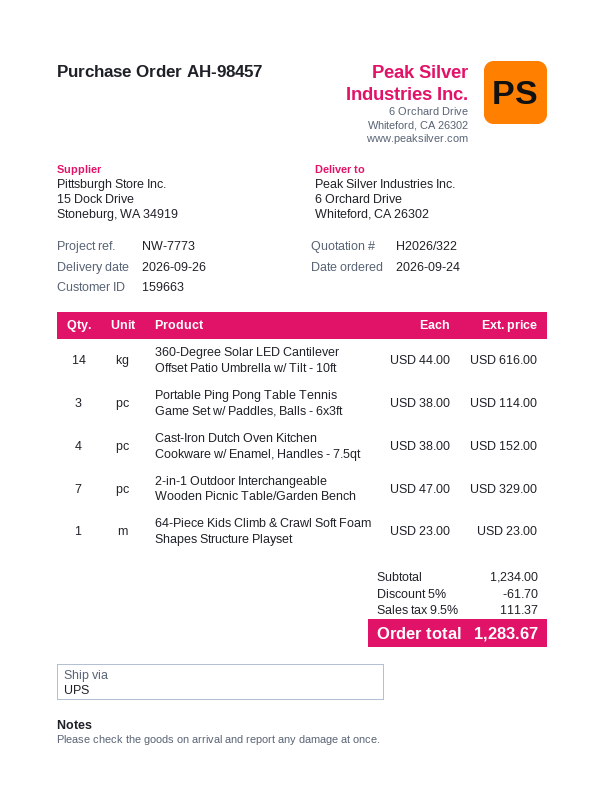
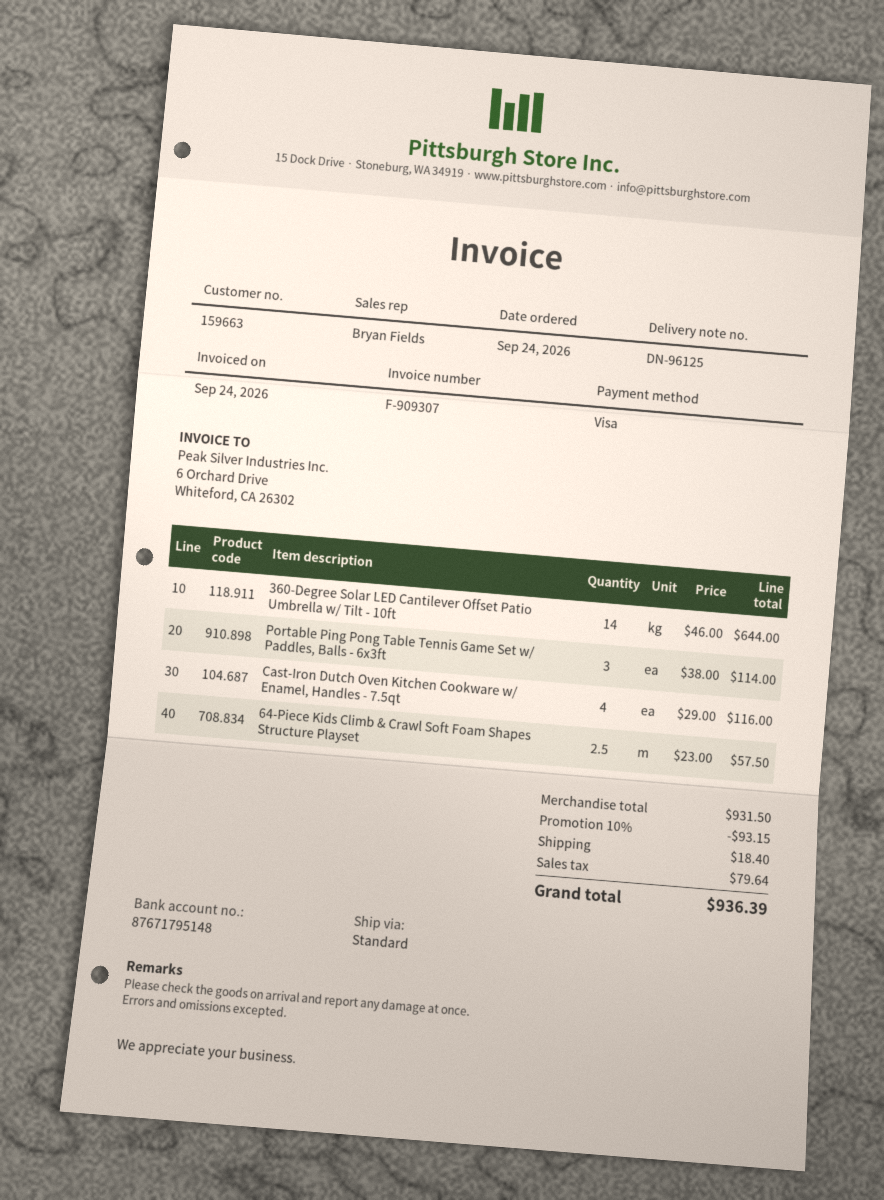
shipping method: UPS -> standard
360-Degree Solar LED Cantilever Offset Patio Umbrella w/ Tilt - 10ft: 14 x 44.00 = 616.00 -> 14 x 46.00 = 644.00
Cast-Iron Dutch Oven Kitchen Cookware w/ Enamel, Handles - 7.5qt: 4 x 38.00 = 152.00 -> 4 x 29.00 = 116.00
2-in-1 Outdoor Interchangeable Wooden Picnic Table/Garden Bench: 7 x 47.00 = 329.00 -> none
64-Piece Kids Climb & Crawl Soft Foam Shapes Structure Playset: 1 x 23.00 = 23.00 -> 2.5 x 23.00 = 57.50
subtotal: 1234.00 -> 931.50
discount: 5% = 61.70 -> 10% = 93.15
shipping: none -> 18.40
tax: 111.37 -> 79.64
total: 1283.67 -> 936.39

